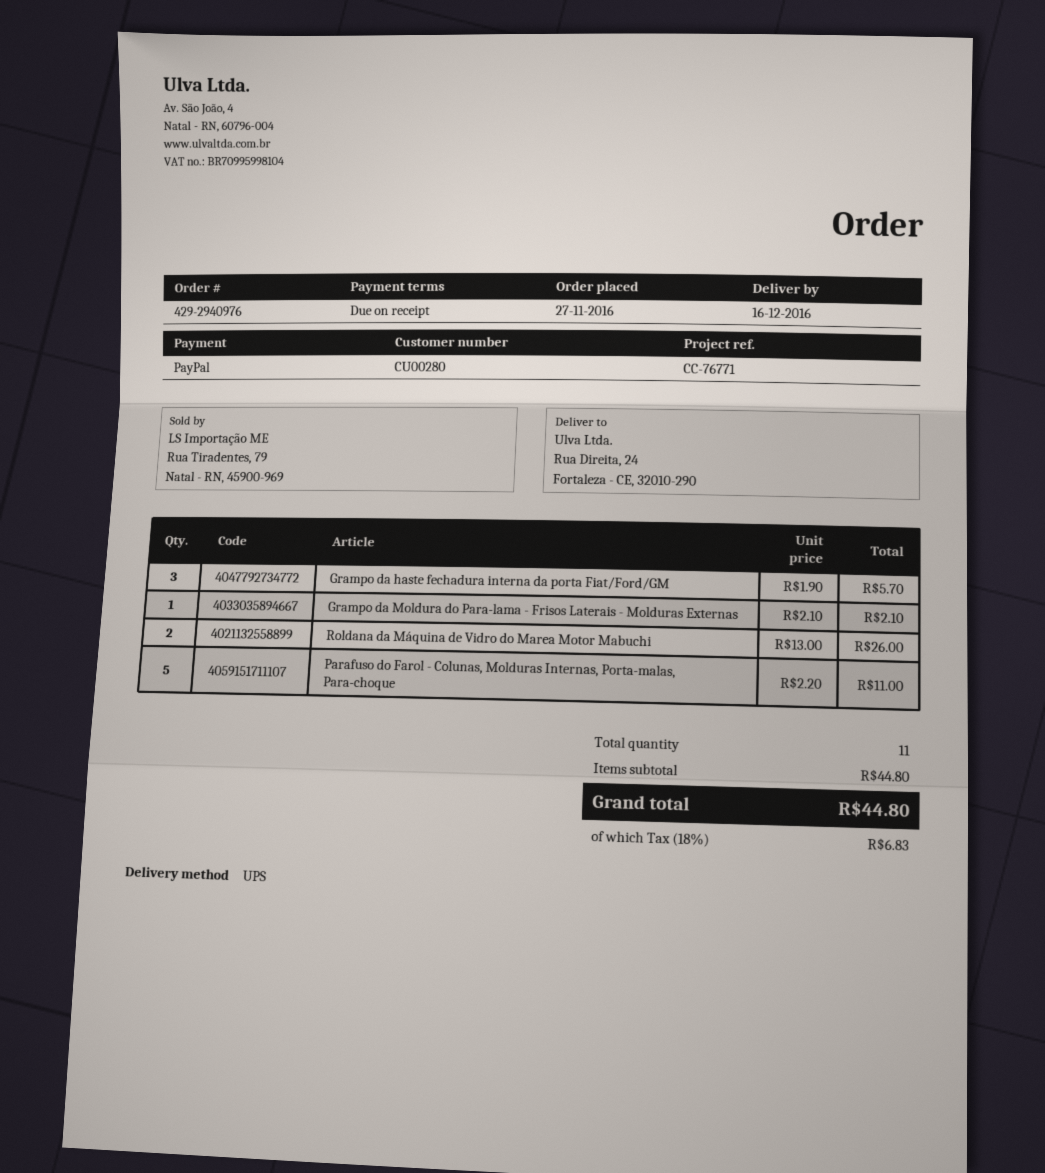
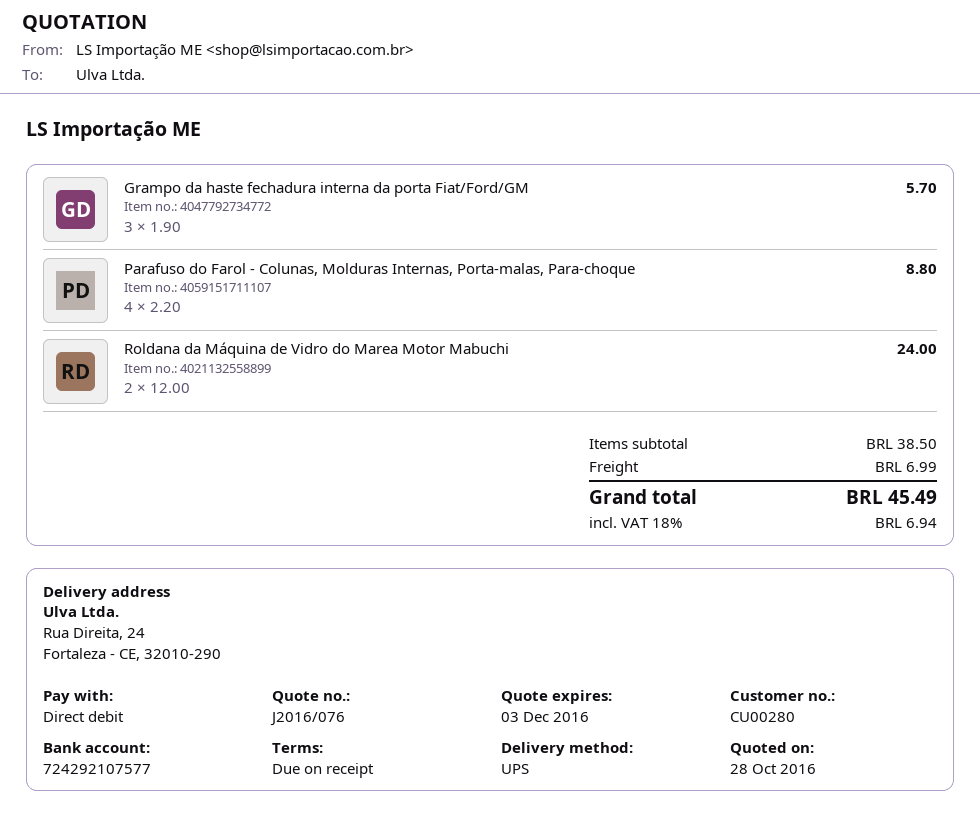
payment method: PayPal -> direct debit
Grampo da Moldura do Para-lama - Frisos Laterais - Molduras Externas: 1 x 2.10 = 2.10 -> none
Roldana da Máquina de Vidro do Marea Motor Mabuchi: 2 x 13.00 = 26.00 -> 2 x 12.00 = 24.00
Parafuso do Farol - Colunas, Molduras Internas, Porta-malas, Para-choque: 5 x 2.20 = 11.00 -> 4 x 2.20 = 8.80
subtotal: 44.80 -> 38.50
shipping: none -> 6.99
tax: 18% = 6.83 -> 18% = 6.94
total: 44.80 -> 45.49

